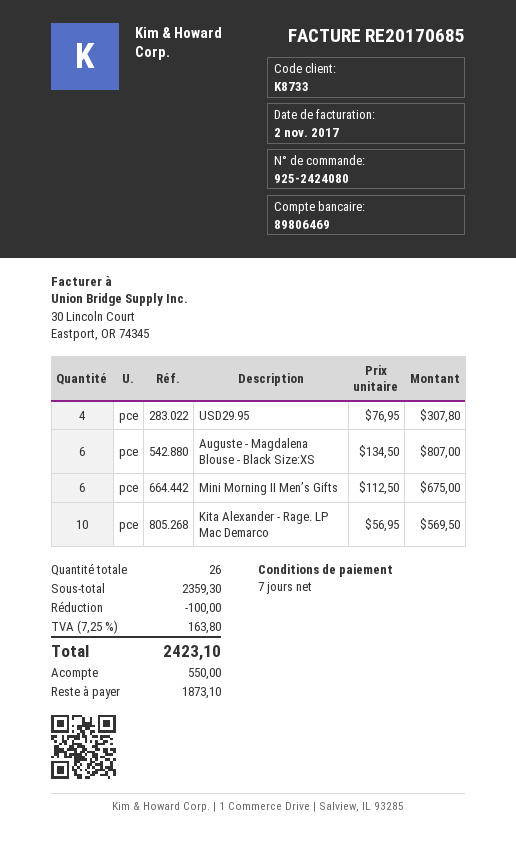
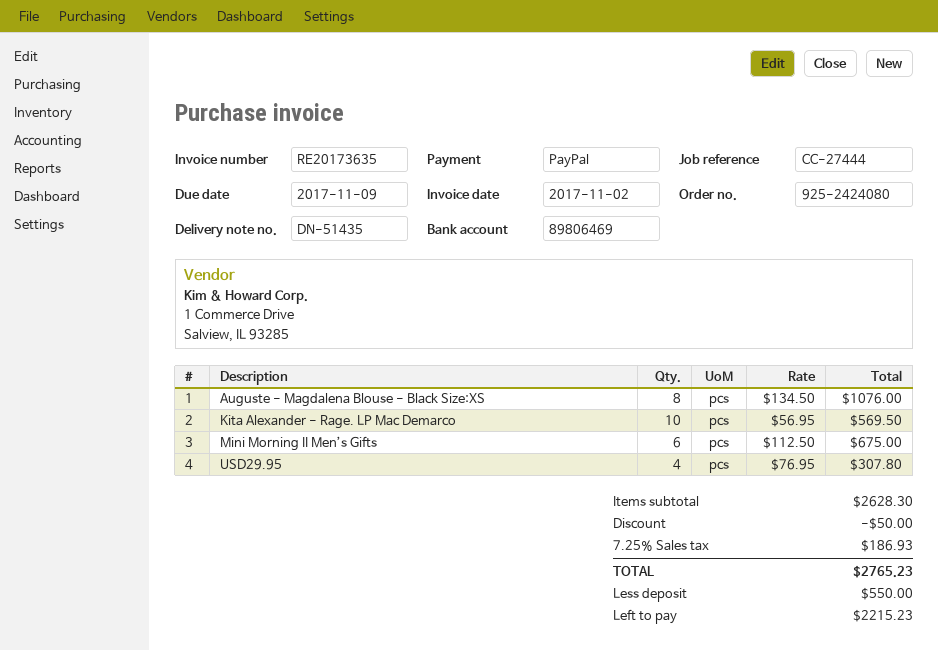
invoice number: RE20170685 -> RE20173635
Auguste - Magdalena Blouse - Black Size:XS: 6 x 134.50 = 807.00 -> 8 x 134.50 = 1076.00
subtotal: 2359.30 -> 2628.30
discount: 100.00 -> 50.00
tax: 7.25% = 163.80 -> 7.25% = 186.93
total: 2423.10 -> 2765.23
balance: 1873.10 -> 2215.23

